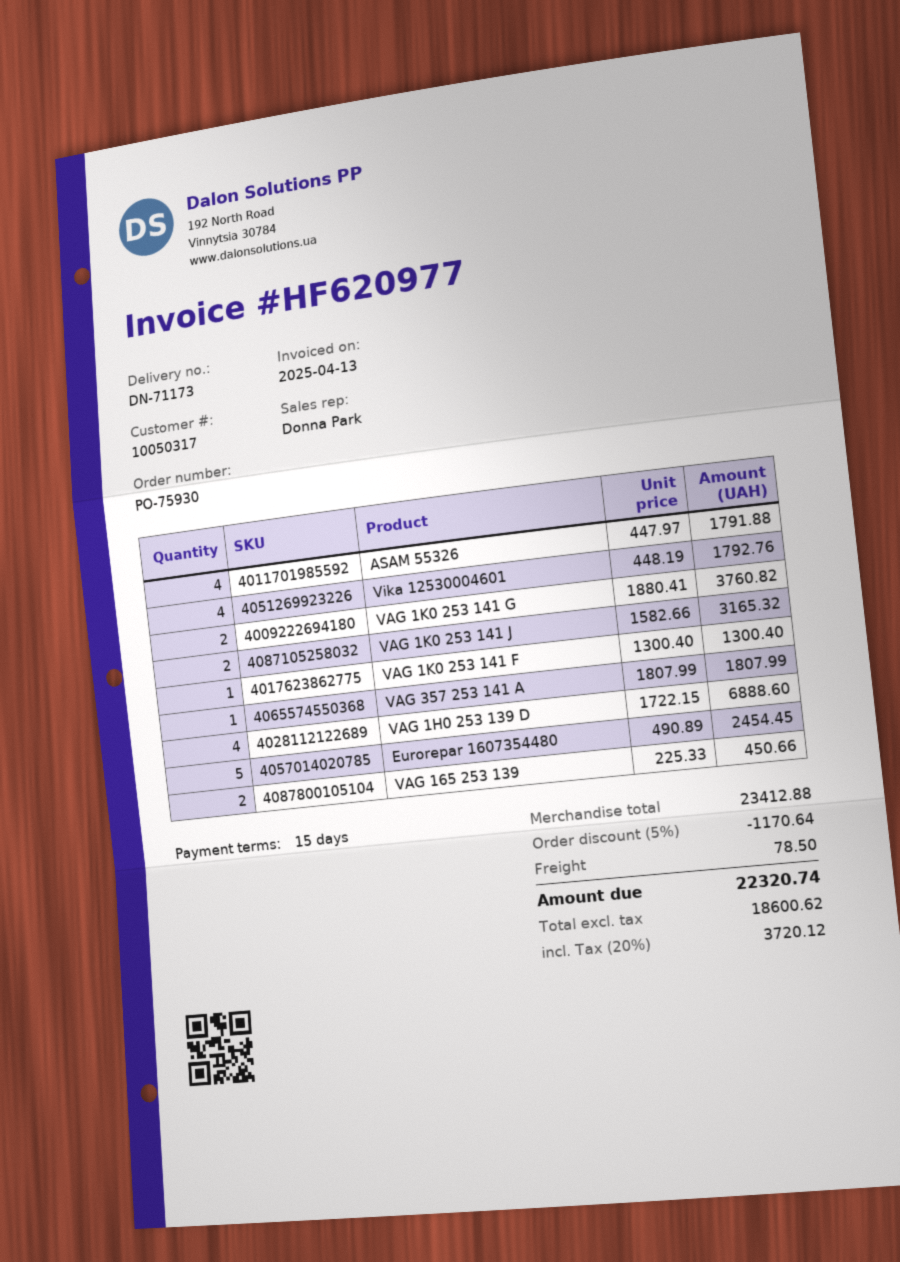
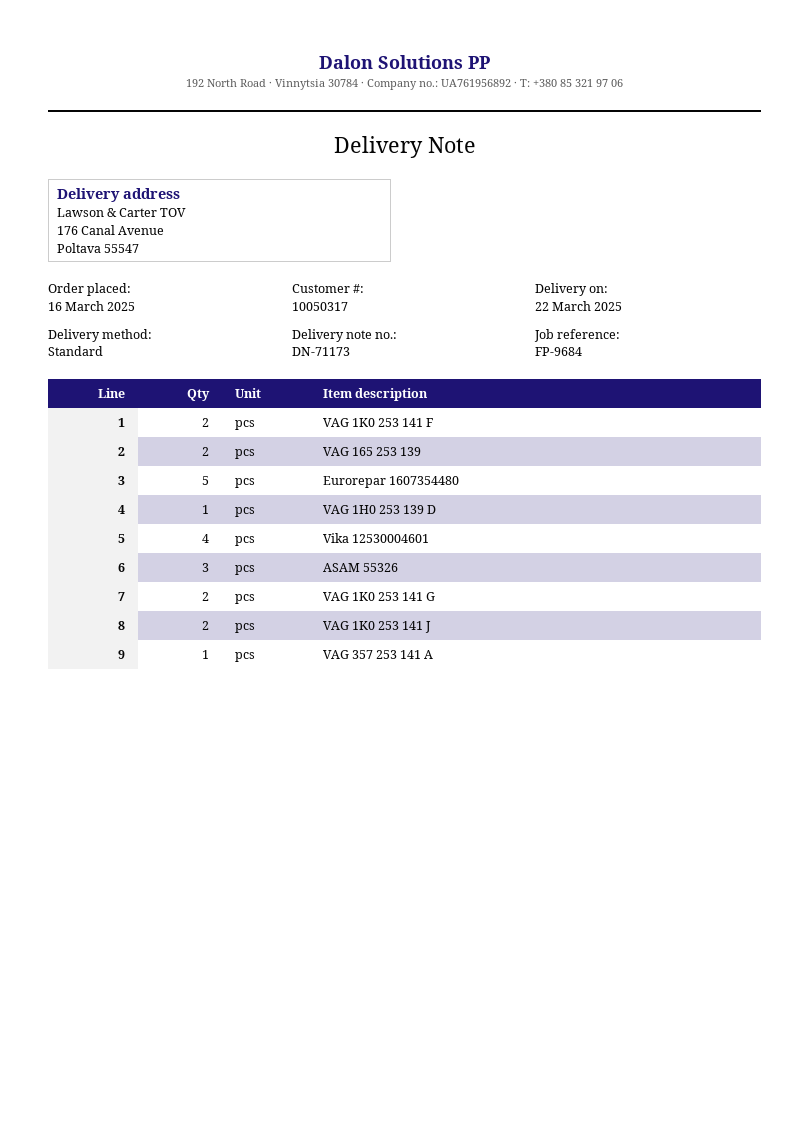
ASAM 55326: 4 -> 3
VAG 1K0 253 141 F: 1 -> 2
VAG 1H0 253 139 D: 4 -> 1

